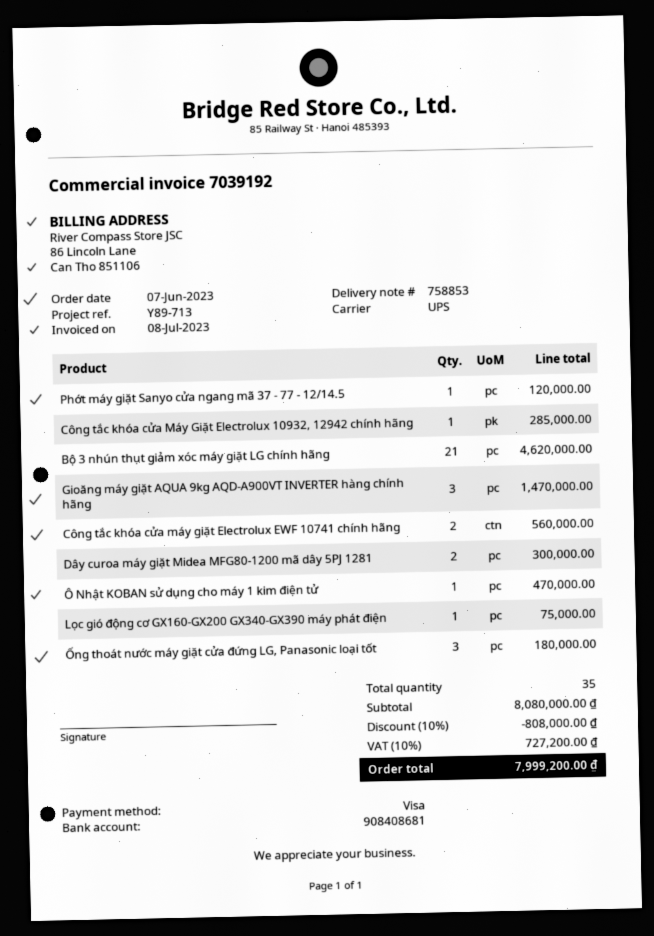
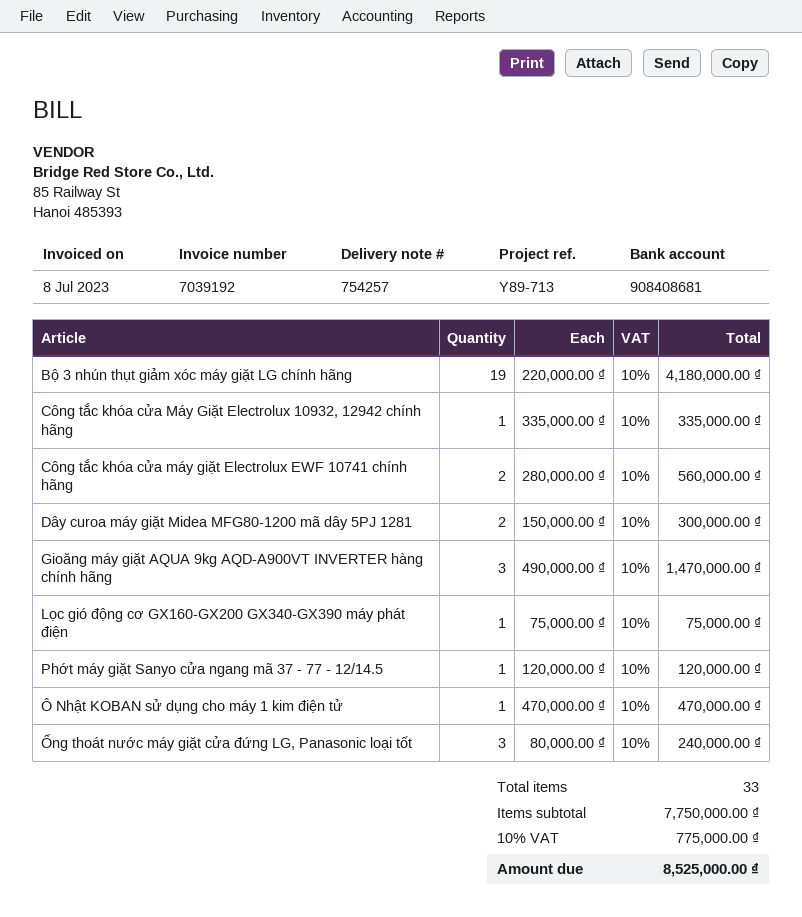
delivery note number: 758853 -> 754257
Công tắc khóa cửa Máy Giặt Electrolux 10932, 12942 chính hãng: 1 for 285000.00 -> 1 for 335000.00
Bộ 3 nhún thụt giảm xóc máy giặt LG chính hãng: 21 for 4620000.00 -> 19 for 4180000.00
Ống thoát nước máy giặt cửa đứng LG, Panasonic loại tốt: 3 for 180000.00 -> 3 for 240000.00
total quantity: 35 -> 33
subtotal: 8080000.00 -> 7750000.00
discount: 10% = 808000.00 -> none
tax: 10% = 727200.00 -> 10% = 775000.00
total: 7999200.00 -> 8525000.00

